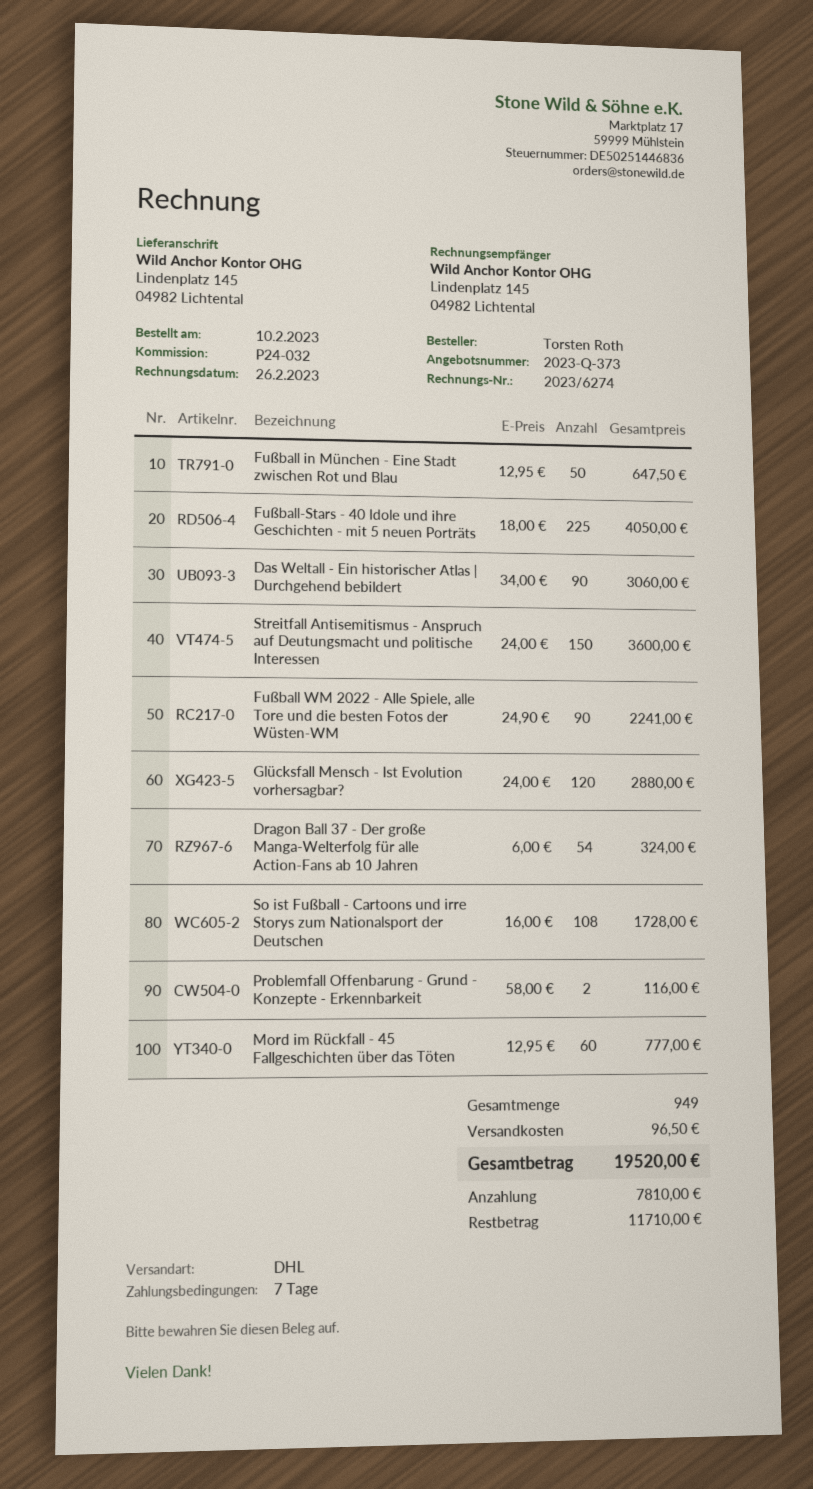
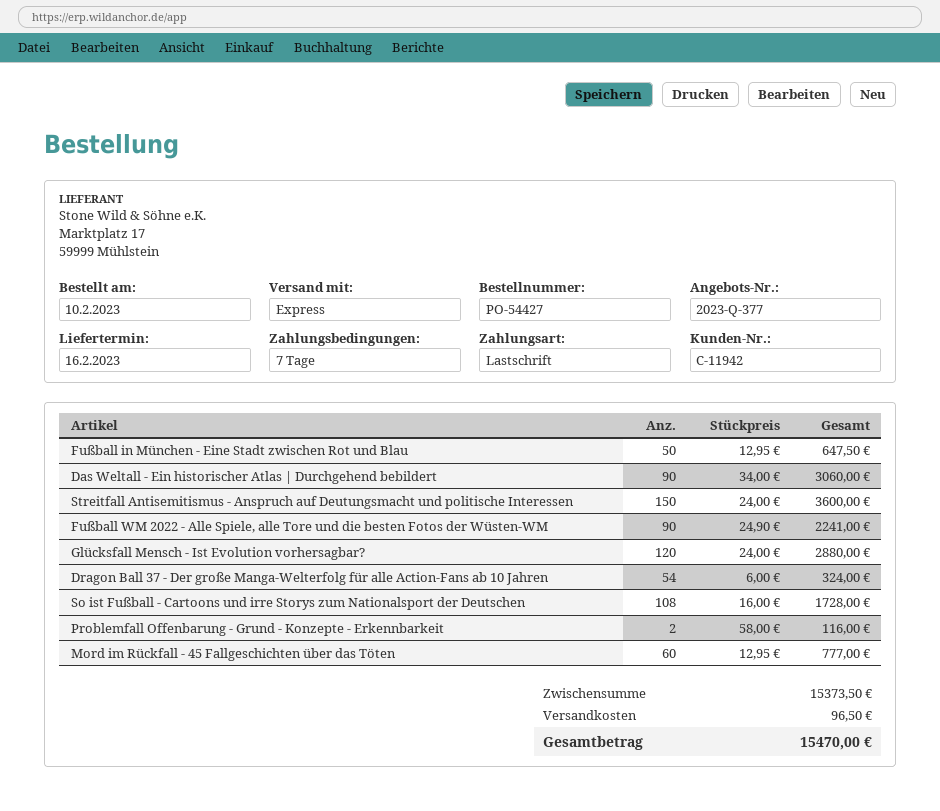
quote number: 2023-Q-373 -> 2023-Q-377
shipping method: DHL -> express
Fußball-Stars - 40 Idole und ihre Geschichten - mit 5 neuen Porträts: 225 x 18.00 = 4050.00 -> none
total: 19520.00 -> 15470.00

